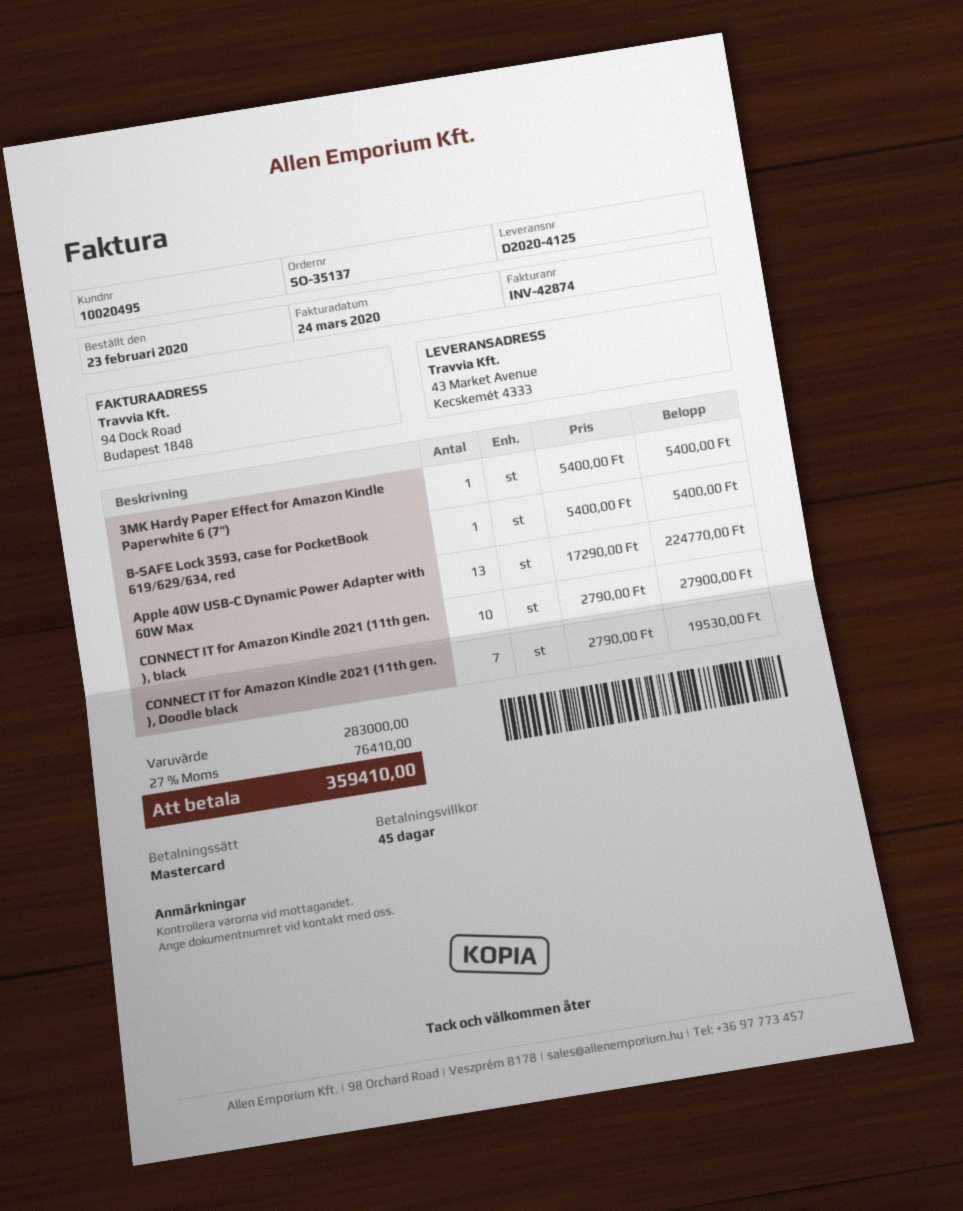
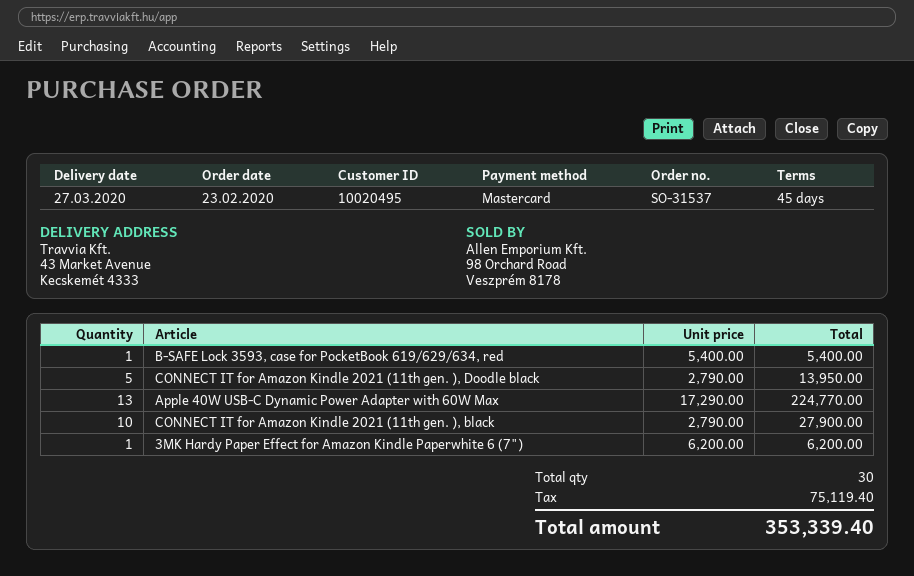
order number: SO-35137 -> SO-31537
3MK Hardy Paper Effect for Amazon Kindle Paperwhite 6 (7"): 1 x 5400.00 = 5400.00 -> 1 x 6200.00 = 6200.00
CONNECT IT for Amazon Kindle 2021 (11th gen. ), Doodle black: 7 x 2790.00 = 19530.00 -> 5 x 2790.00 = 13950.00
tax: 76410.00 -> 75119.40
total: 359410.00 -> 353339.40

